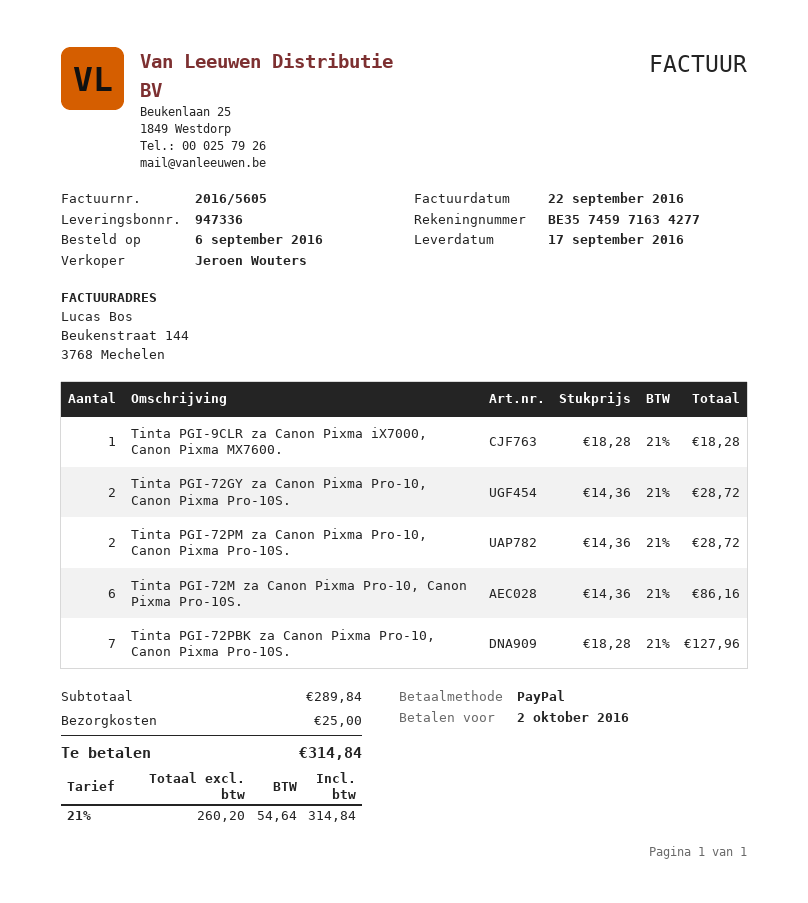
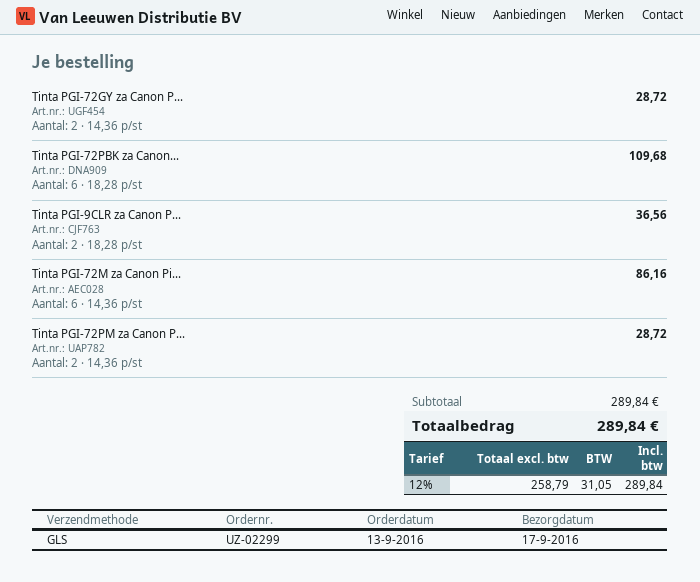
order date: 2016-09-06 -> 2016-09-13
Tinta PGI-9CLR za Canon Pixma iX7000, Canon Pixma MX7600.: 1 x 18.28 = 18.28 -> 2 x 18.28 = 36.56
Tinta PGI-72PBK za Canon Pixma Pro-10, Canon Pixma Pro-10S.: 7 x 18.28 = 127.96 -> 6 x 18.28 = 109.68
shipping: 25.00 -> none
net: 260.20 -> 258.79
tax: 21% = 54.64 -> 12% = 31.05
total: 314.84 -> 289.84

